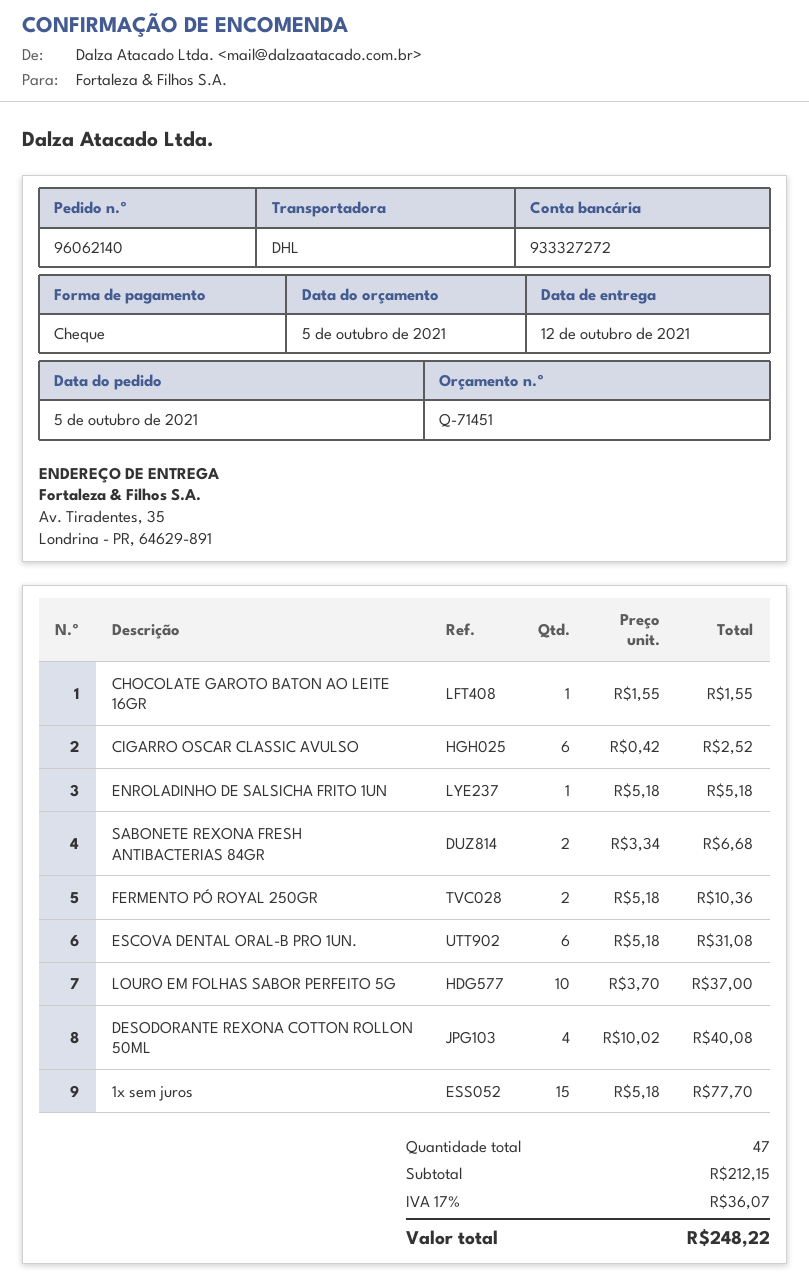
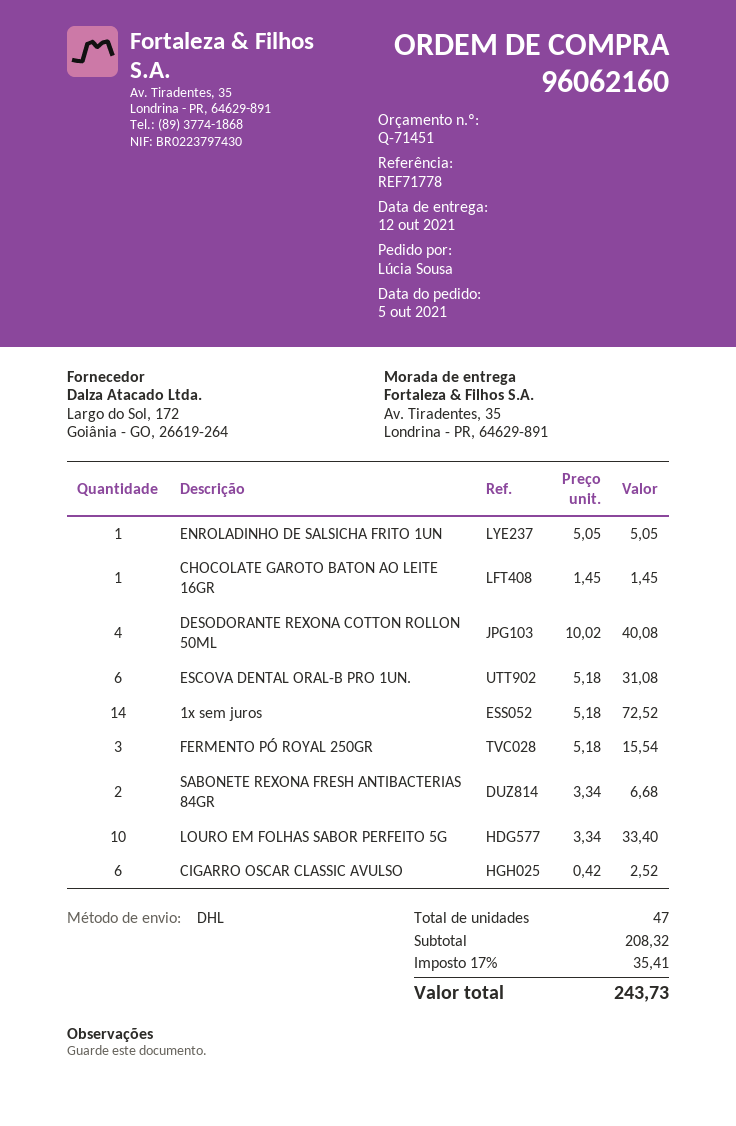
order number: 96062140 -> 96062160
CHOCOLATE GAROTO BATON AO LEITE 16GR: 1 x 1.55 = 1.55 -> 1 x 1.45 = 1.45
ENROLADINHO DE SALSICHA FRITO 1UN: 1 x 5.18 = 5.18 -> 1 x 5.05 = 5.05
FERMENTO PÓ ROYAL 250GR: 2 x 5.18 = 10.36 -> 3 x 5.18 = 15.54
LOURO EM FOLHAS SABOR PERFEITO 5G: 10 x 3.70 = 37.00 -> 10 x 3.34 = 33.40
1x sem juros: 15 x 5.18 = 77.70 -> 14 x 5.18 = 72.52
subtotal: 212.15 -> 208.32
tax: 17% = 36.07 -> 17% = 35.41
total: 248.22 -> 243.73

